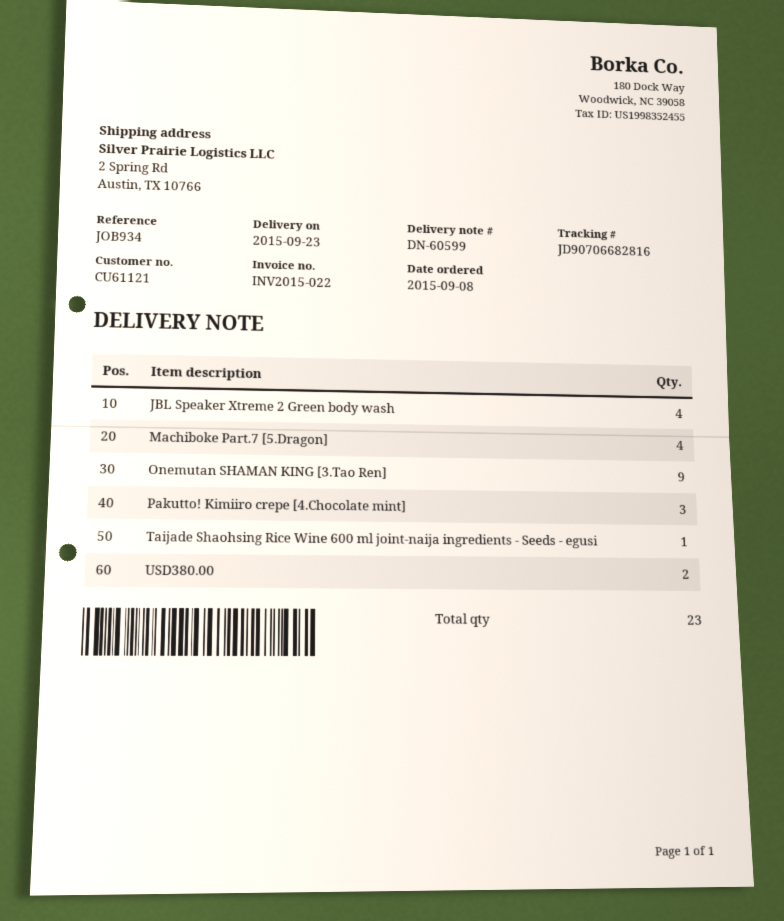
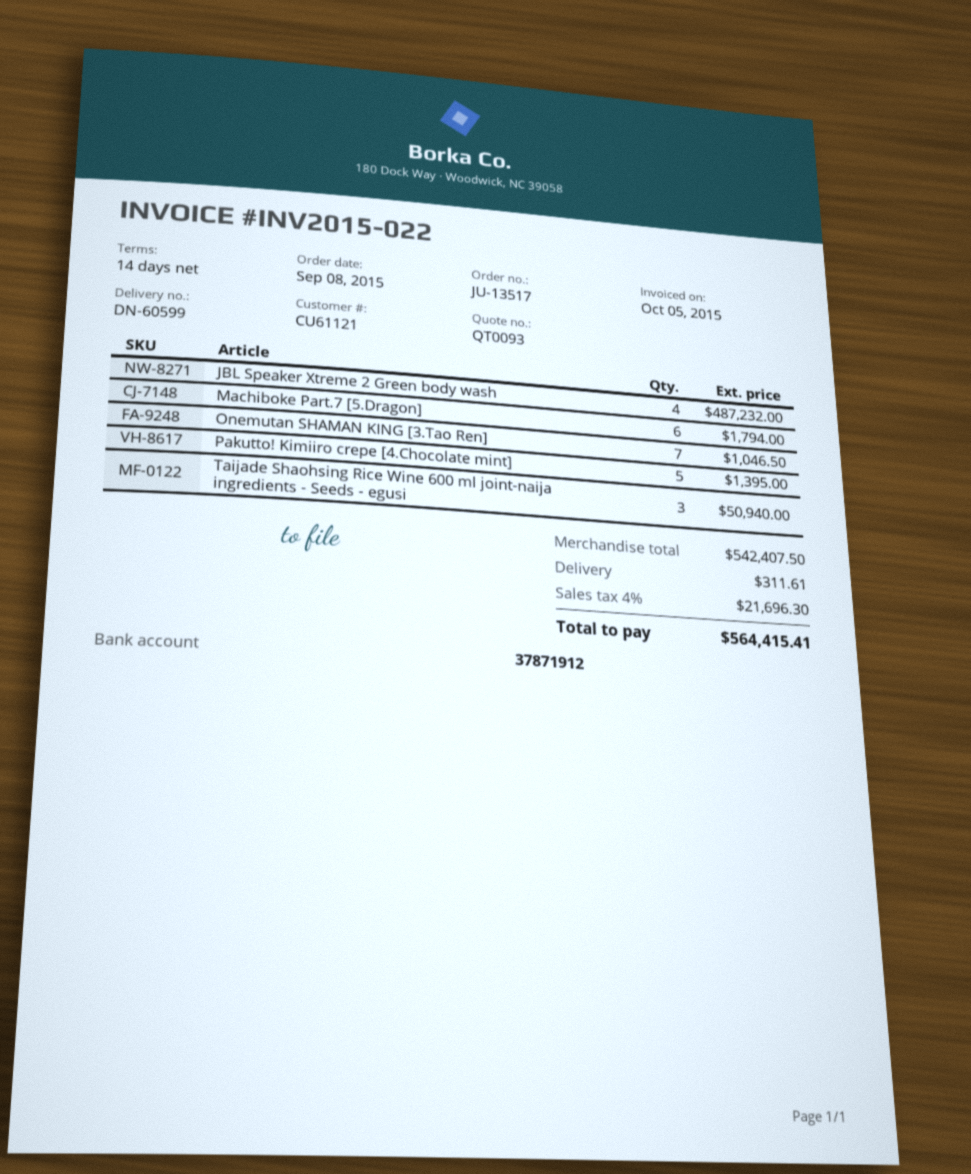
Machiboke Part.7 [5.Dragon]: 4 -> 6
Onemutan SHAMAN KING [3.Tao Ren]: 9 -> 7
Pakutto! Kimiiro crepe [4.Chocolate mint]: 3 -> 5
Taijade Shaohsing Rice Wine 600 ml joint-naija ingredients - Seeds - egusi: 1 -> 3
USD380.00: 2 -> none

